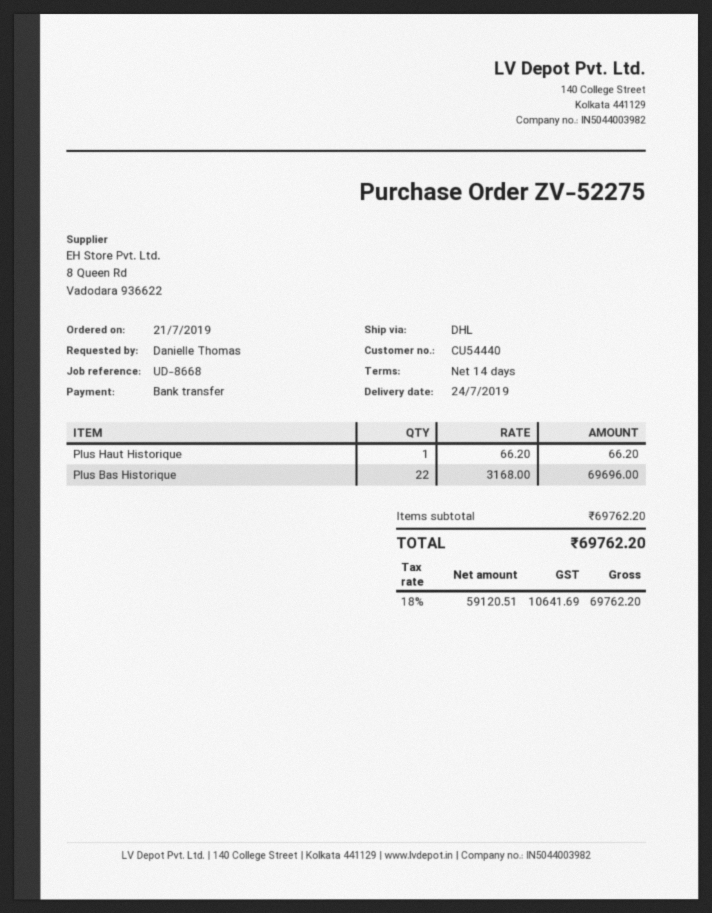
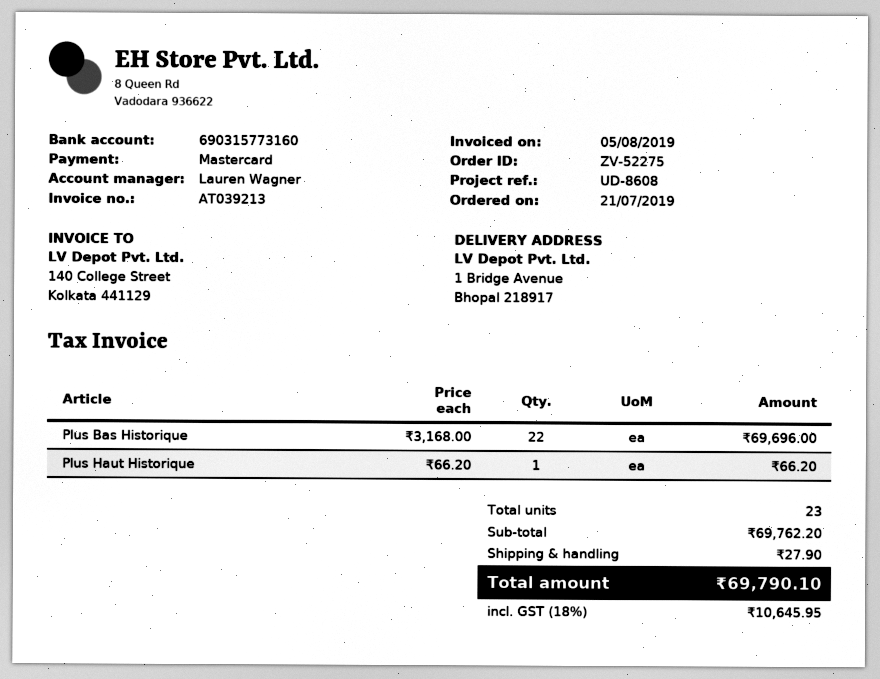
reference: UD-8668 -> UD-8608
payment method: bank transfer -> Mastercard
shipping: none -> 27.90
tax: 18% = 10641.69 -> 18% = 10645.95
total: 69762.20 -> 69790.10

